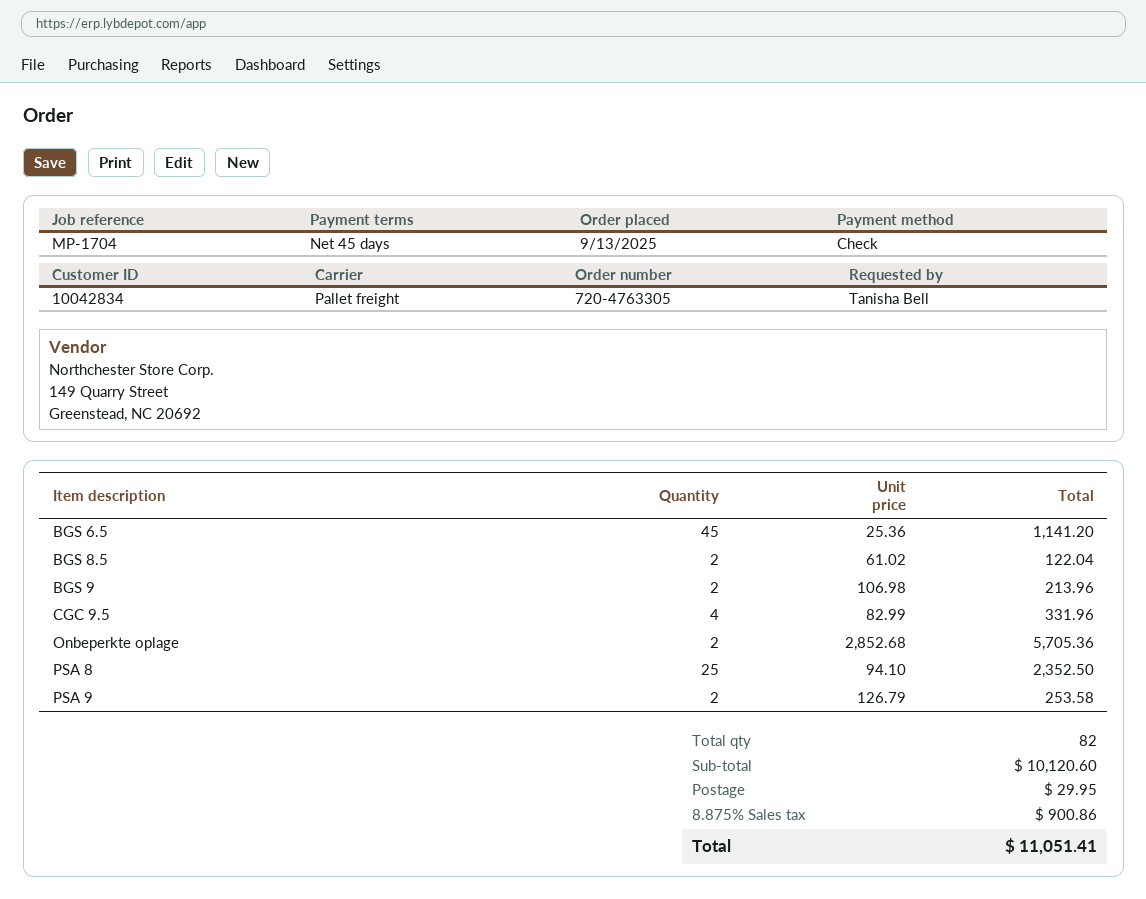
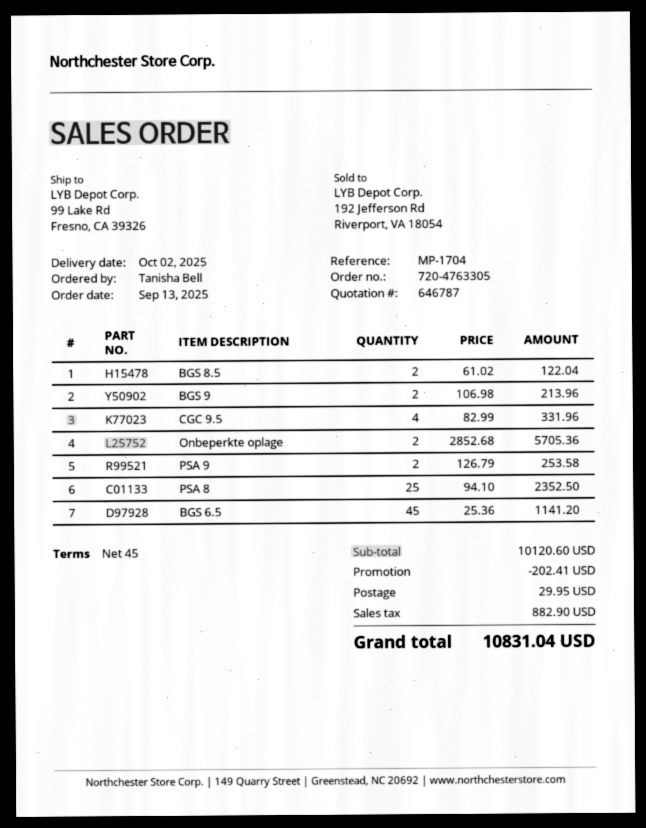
discount: none -> 202.41
tax: 900.86 -> 882.90
total: 11051.41 -> 10831.04

